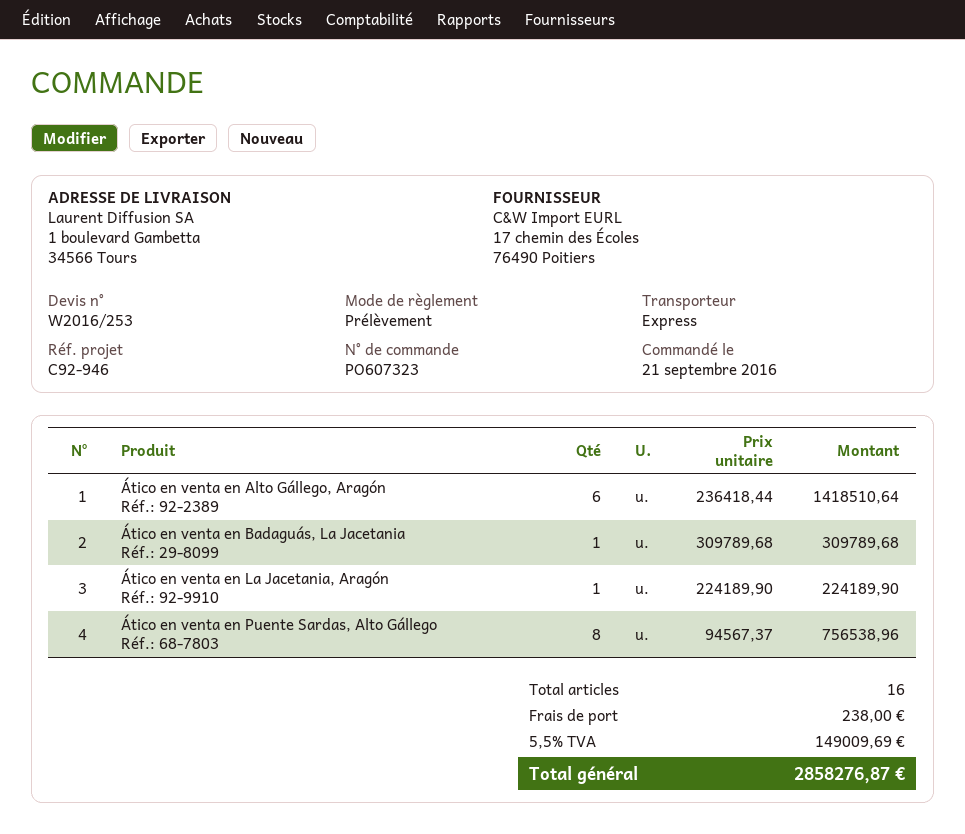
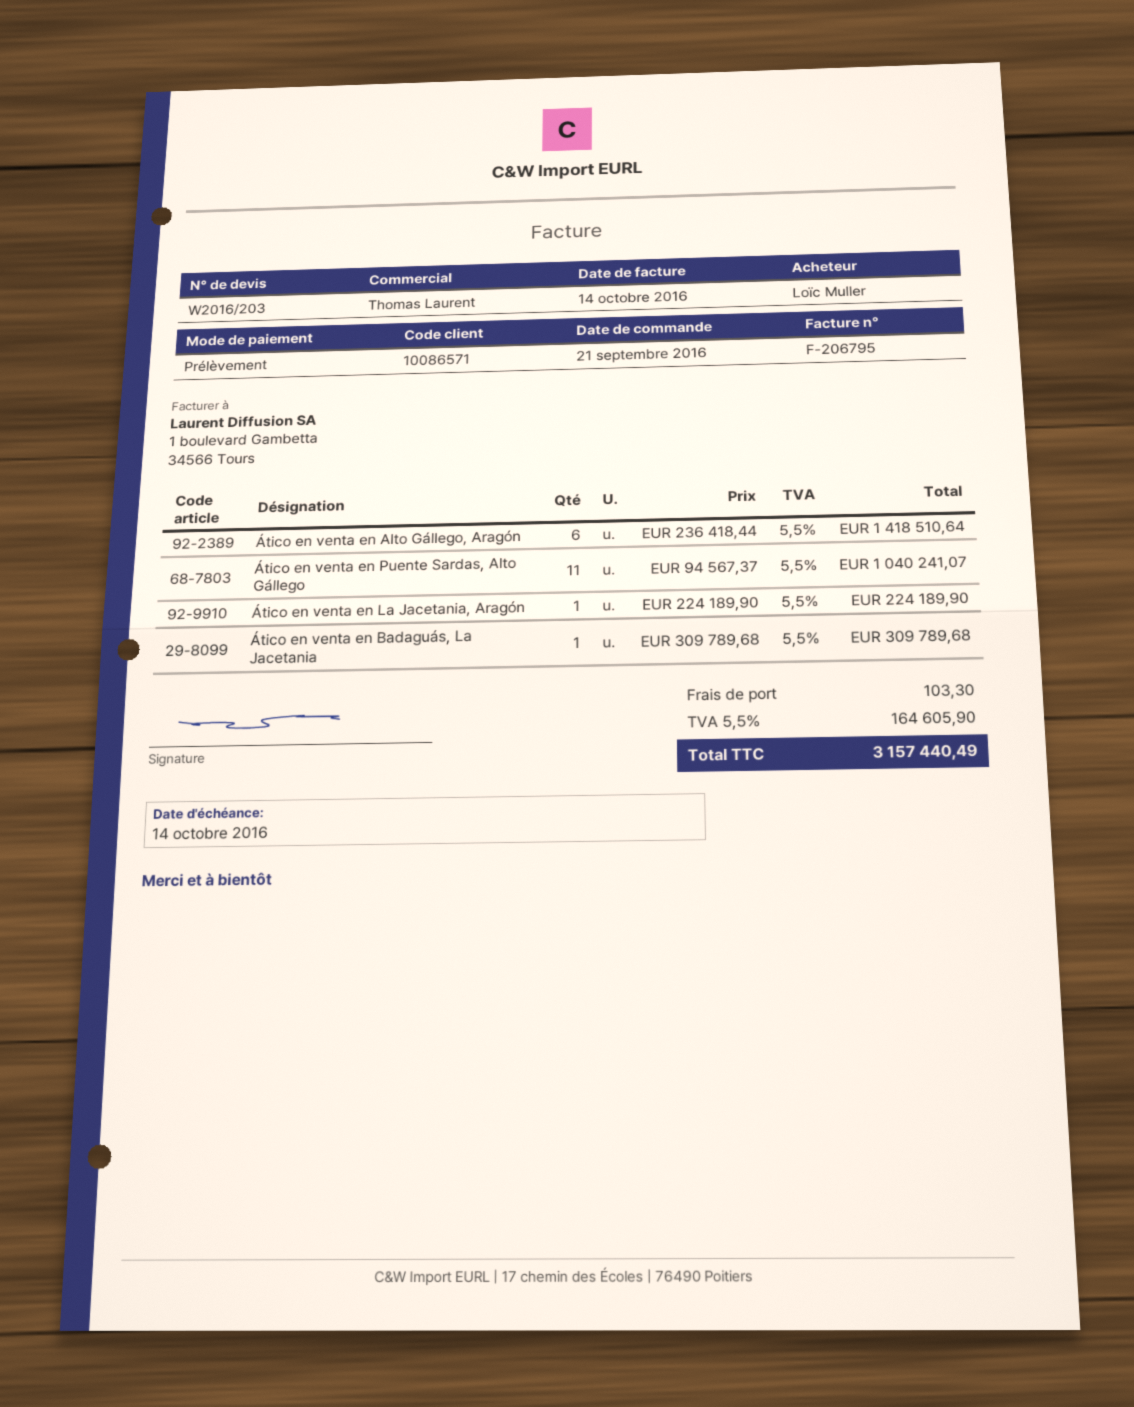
quote number: W2016/253 -> W2016/203
Ático en venta en Puente Sardas, Alto Gállego: 8 x 94567.37 = 756538.96 -> 11 x 94567.37 = 1040241.07
shipping: 238.00 -> 103.30
tax: 5.5% = 149009.69 -> 5.5% = 164605.90
total: 2858276.87 -> 3157440.49

